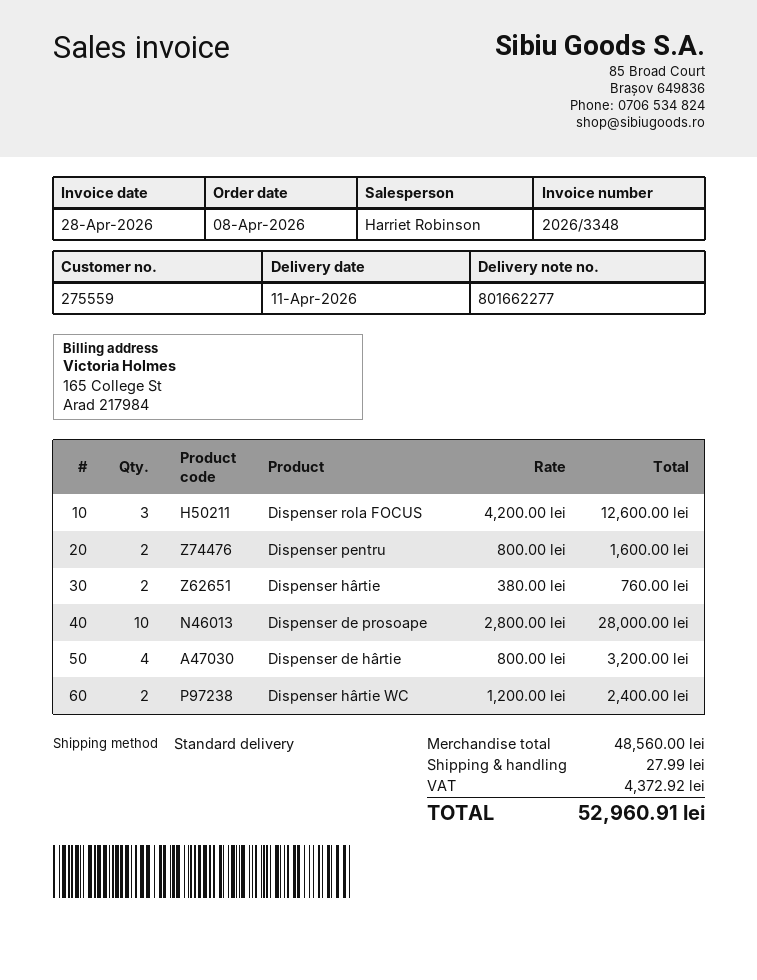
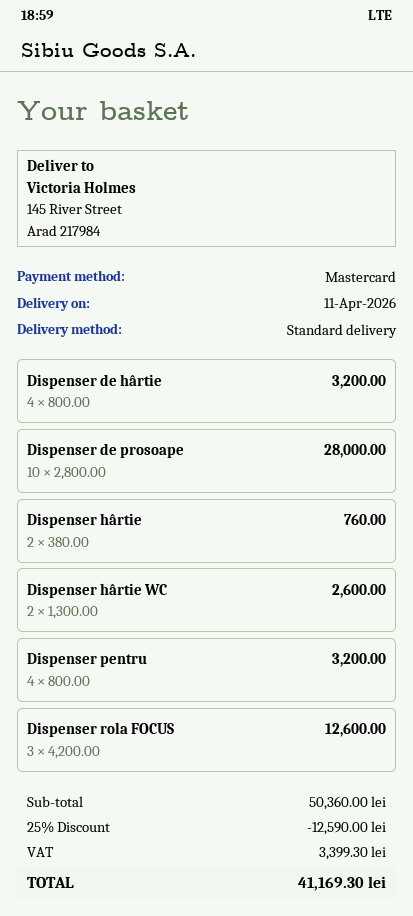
Dispenser pentru: 2 x 800.00 = 1600.00 -> 4 x 800.00 = 3200.00
Dispenser hârtie WC: 2 x 1200.00 = 2400.00 -> 2 x 1300.00 = 2600.00
subtotal: 48560.00 -> 50360.00
discount: none -> 25% = 12590.00
shipping: 27.99 -> none
tax: 4372.92 -> 3399.30
total: 52960.91 -> 41169.30

